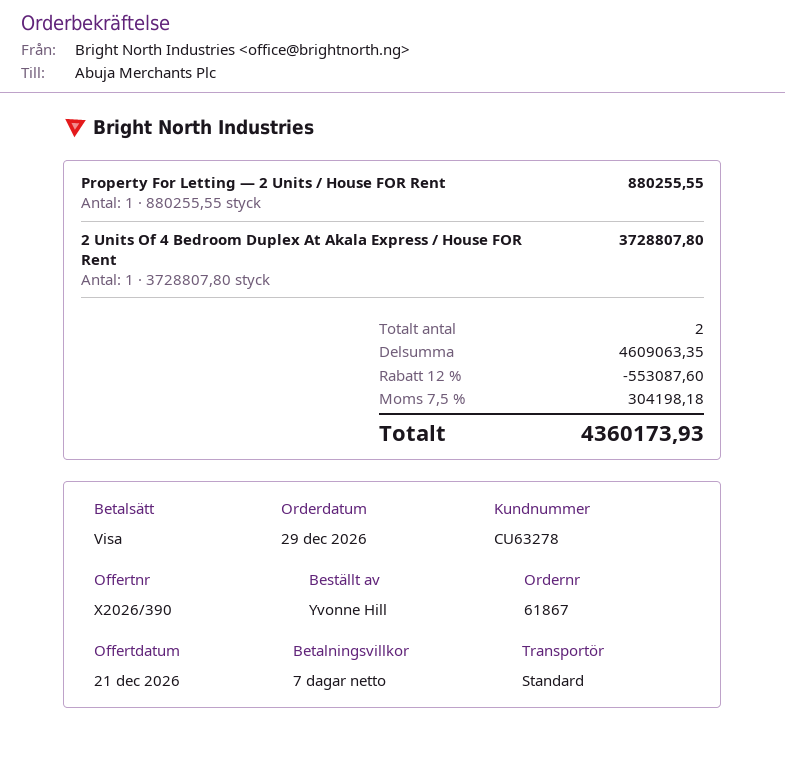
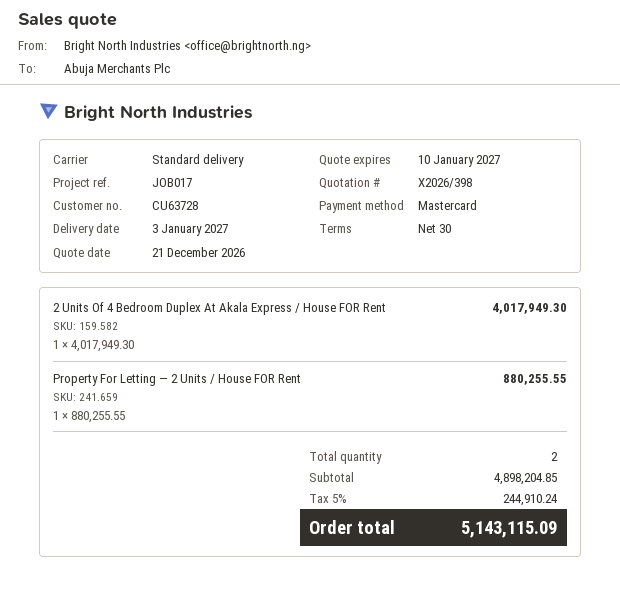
quote number: X2026/390 -> X2026/398
payment terms: 7 days -> 30 days
customer number: CU63278 -> CU63728
payment method: Visa -> Mastercard
2 Units Of 4 Bedroom Duplex At Akala Express / House FOR Rent: 1 x 3728807.80 = 3728807.80 -> 1 x 4017949.30 = 4017949.30
subtotal: 4609063.35 -> 4898204.85
discount: 12% = 553087.60 -> none
tax: 7.5% = 304198.18 -> 5% = 244910.24
total: 4360173.93 -> 5143115.09

